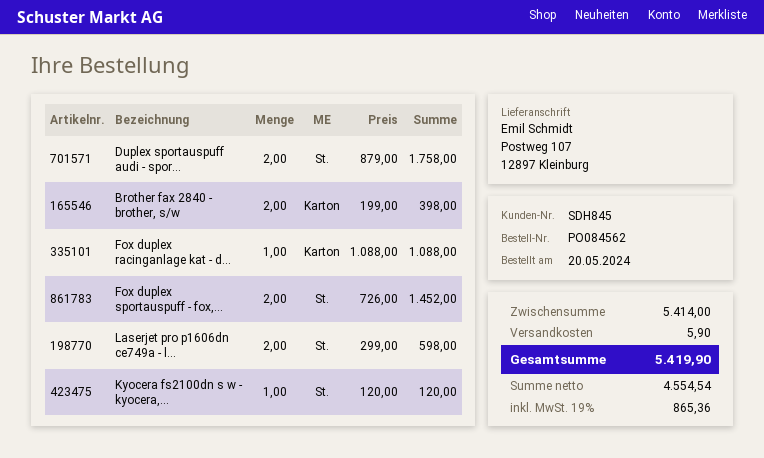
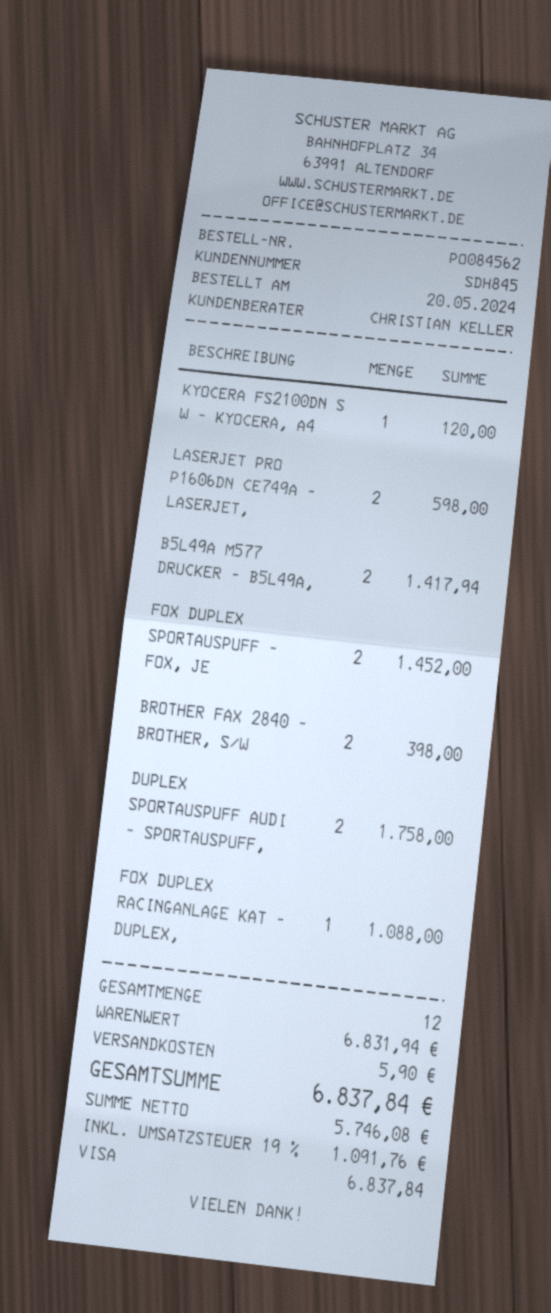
B5L49A M577 DRUCKER - B5L49A,: none -> 2 for 1417.94
subtotal: 5414.00 -> 6831.94
net: 4554.54 -> 5746.08
tax: 19% = 865.36 -> 19% = 1091.76
total: 5419.90 -> 6837.84

